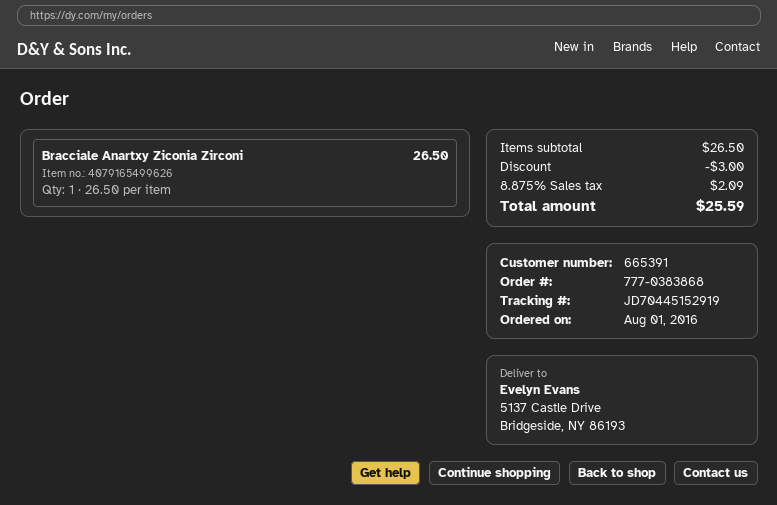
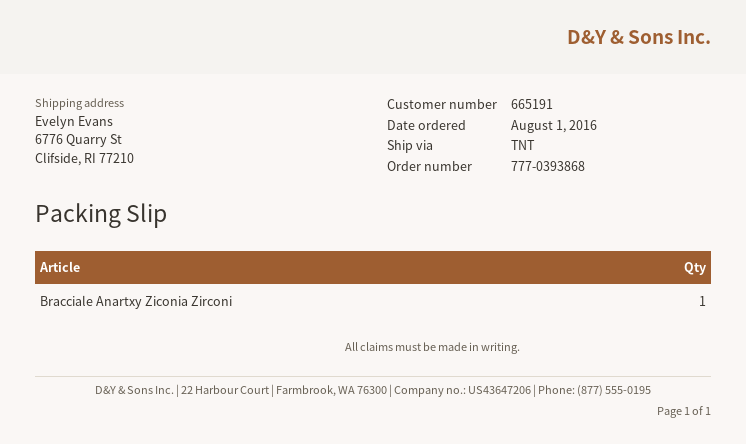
order number: 777-0383868 -> 777-0393868
customer number: 665391 -> 665191
ship to: 5137 Castle Drive, Bridgeside, NY 86193 -> 6776 Quarry St, Clifside, RI 77210

